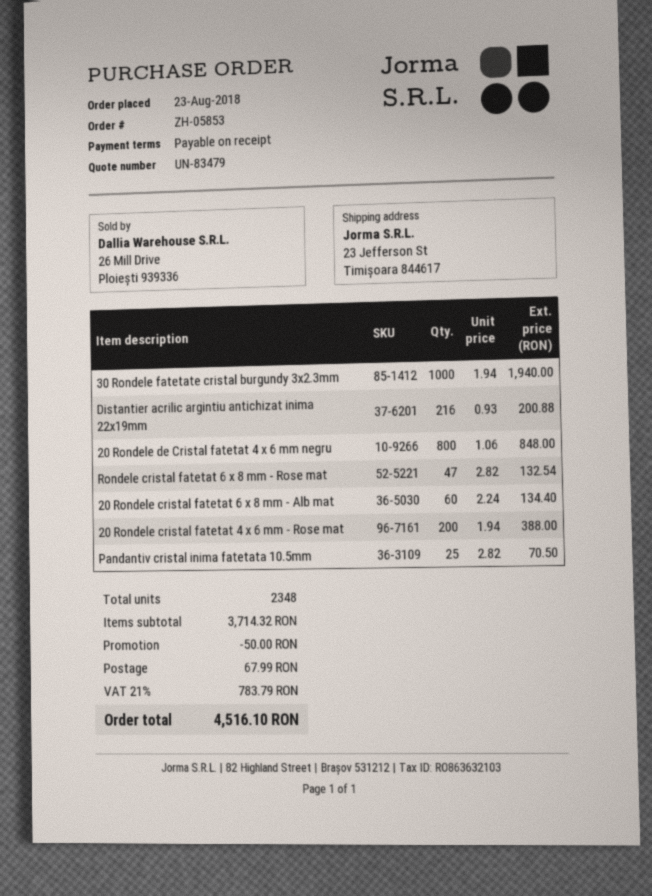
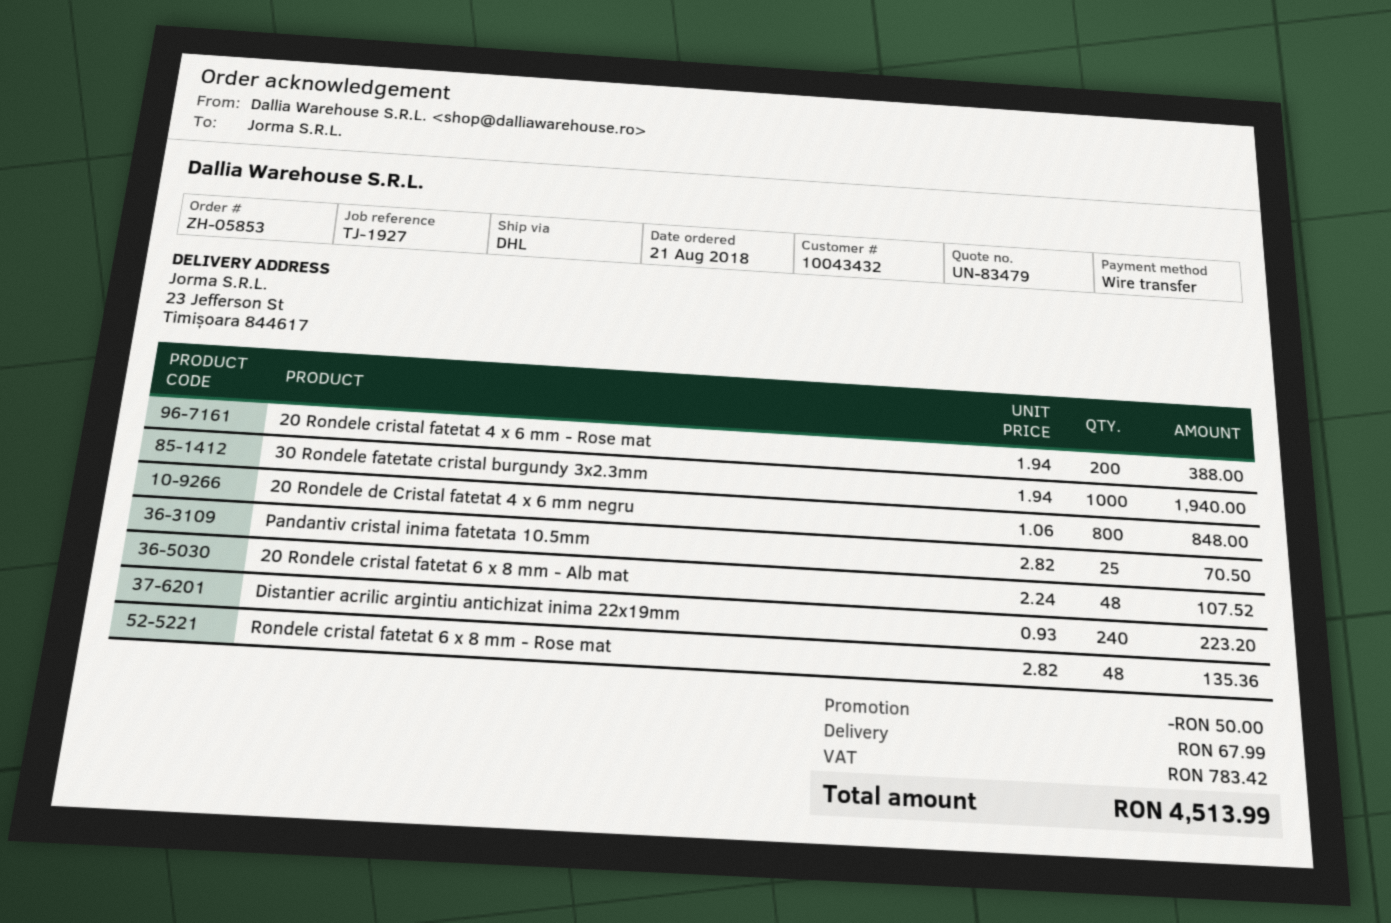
order date: 2018-08-23 -> 2018-08-21
Distantier acrilic argintiu antichizat inima 22x19mm: 216 x 0.93 = 200.88 -> 240 x 0.93 = 223.20
Rondele cristal fatetat 6 x 8 mm - Rose mat: 47 x 2.82 = 132.54 -> 48 x 2.82 = 135.36
20 Rondele cristal fatetat 6 x 8 mm - Alb mat: 60 x 2.24 = 134.40 -> 48 x 2.24 = 107.52
tax: 783.79 -> 783.42
total: 4516.10 -> 4513.99

